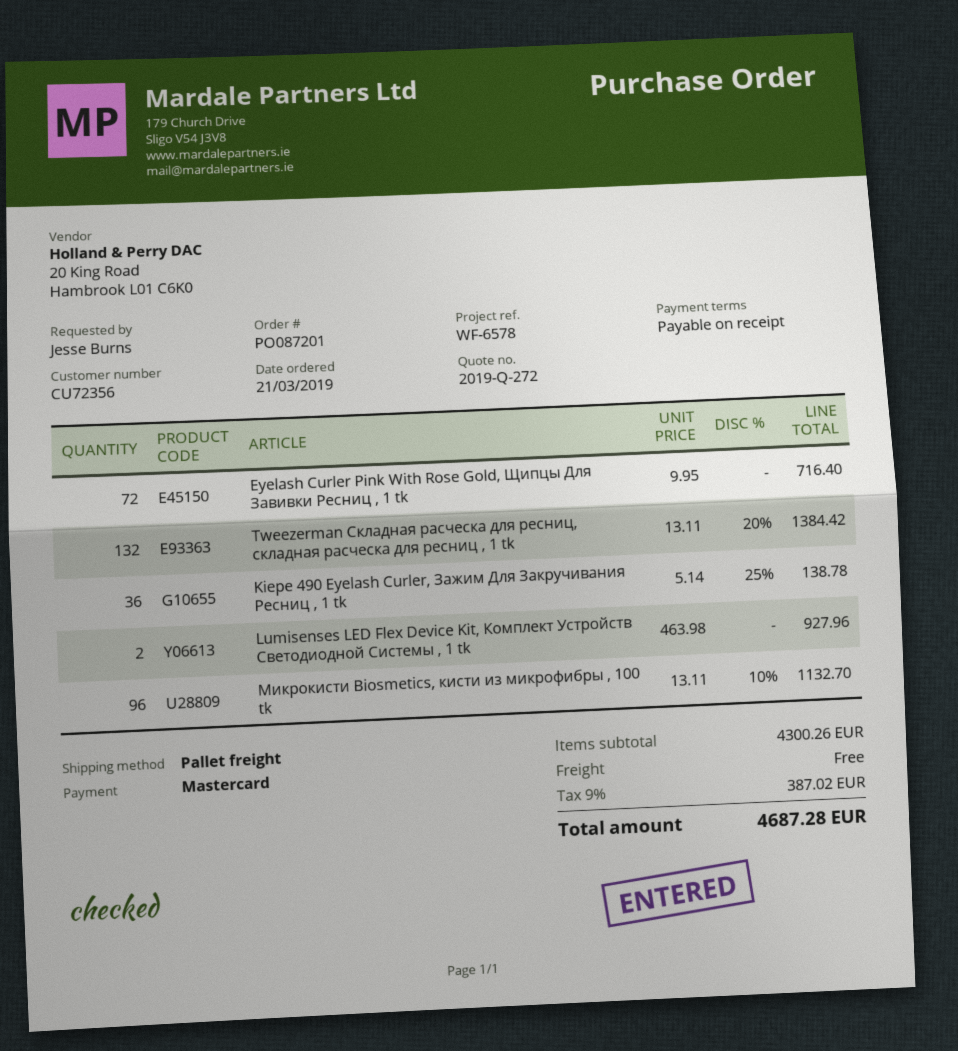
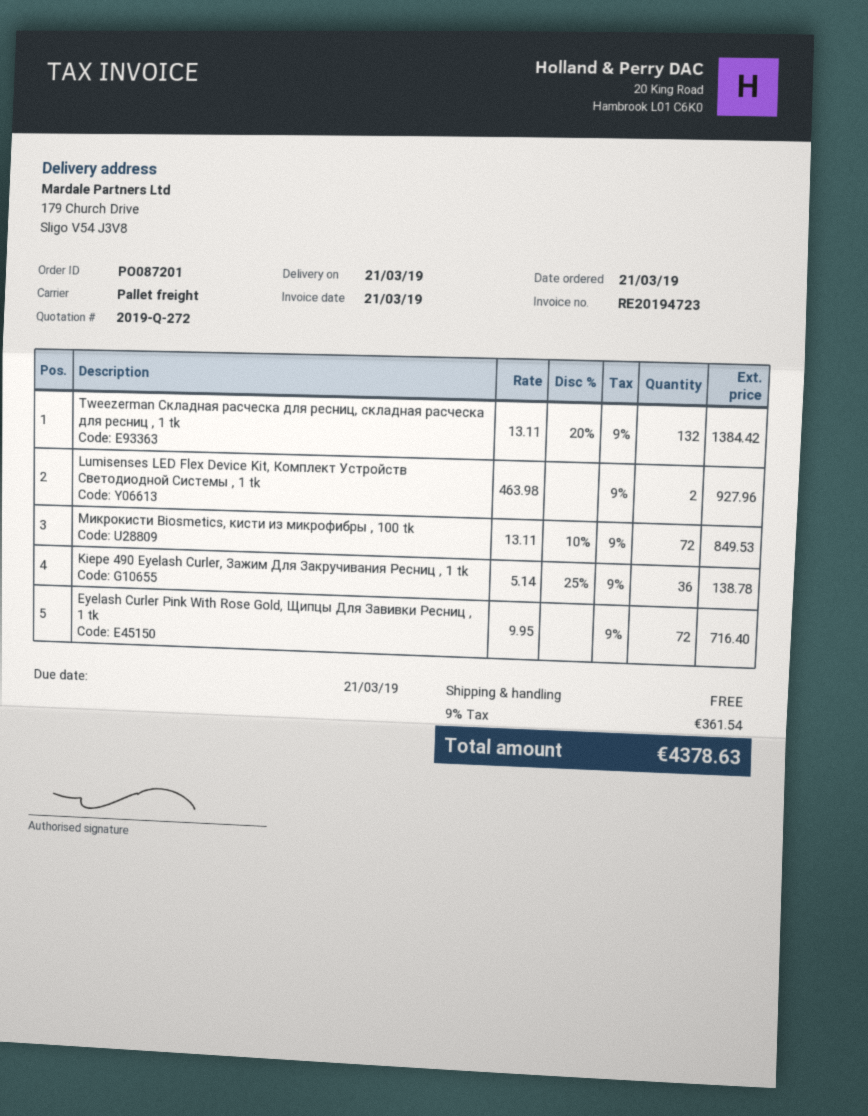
Микрокисти Biosmetics, кисти из микрофибры , 100 tk: 96 x 13.11 - 10% = 1132.70 -> 72 x 13.11 - 10% = 849.53
tax: 9% = 387.02 -> 9% = 361.54
total: 4687.28 -> 4378.63

